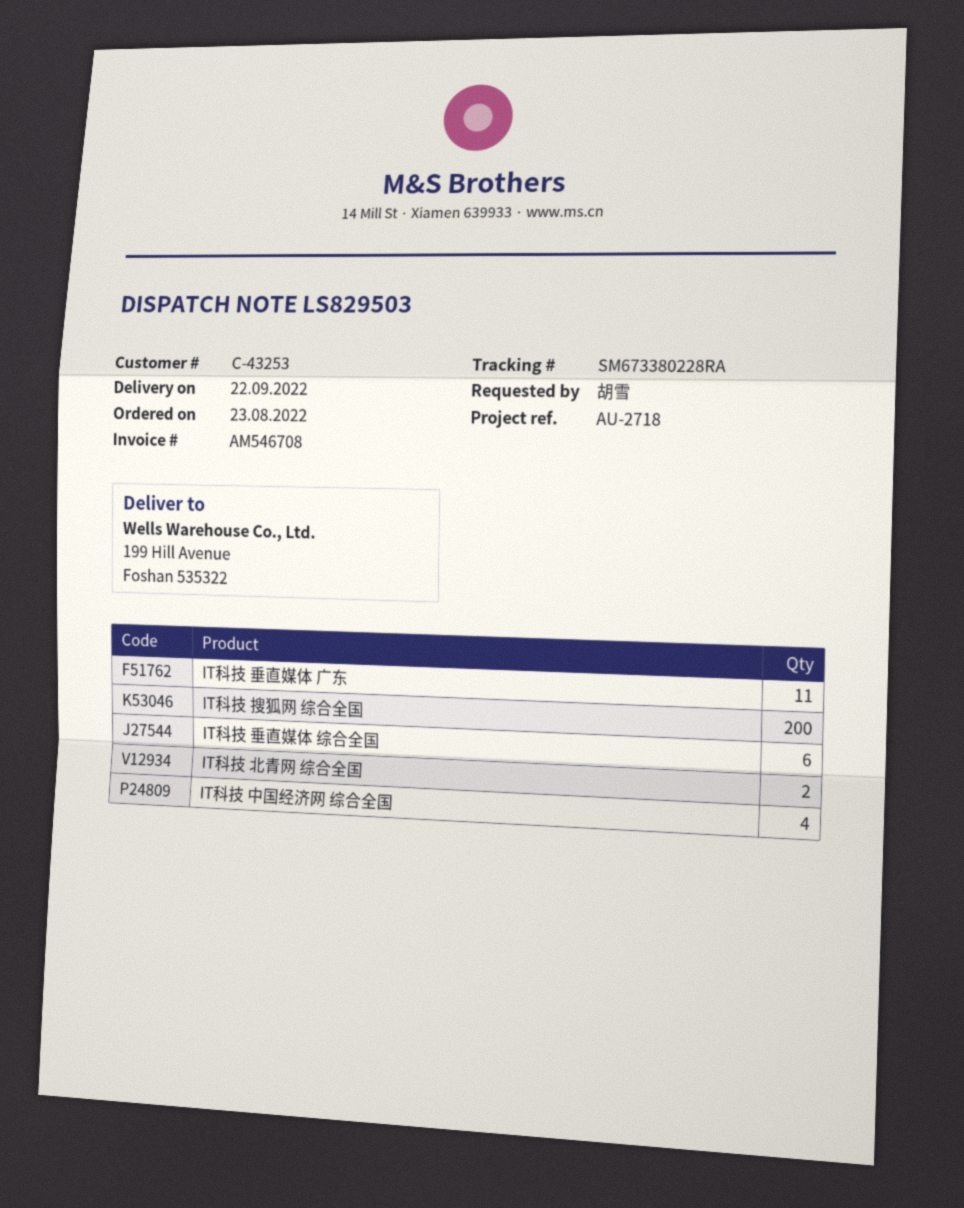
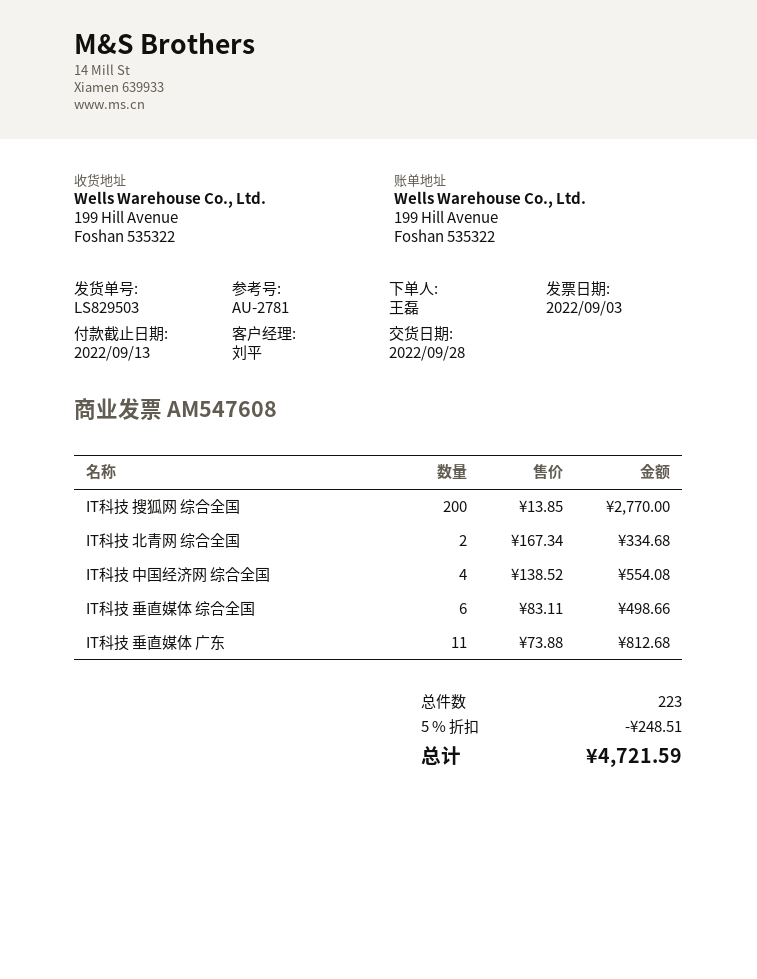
delivery date: 2022-09-22 -> 2022-09-28
invoice number: AM546708 -> AM547608
reference: AU-2718 -> AU-2781
ordered by: 胡雪 -> 王磊

